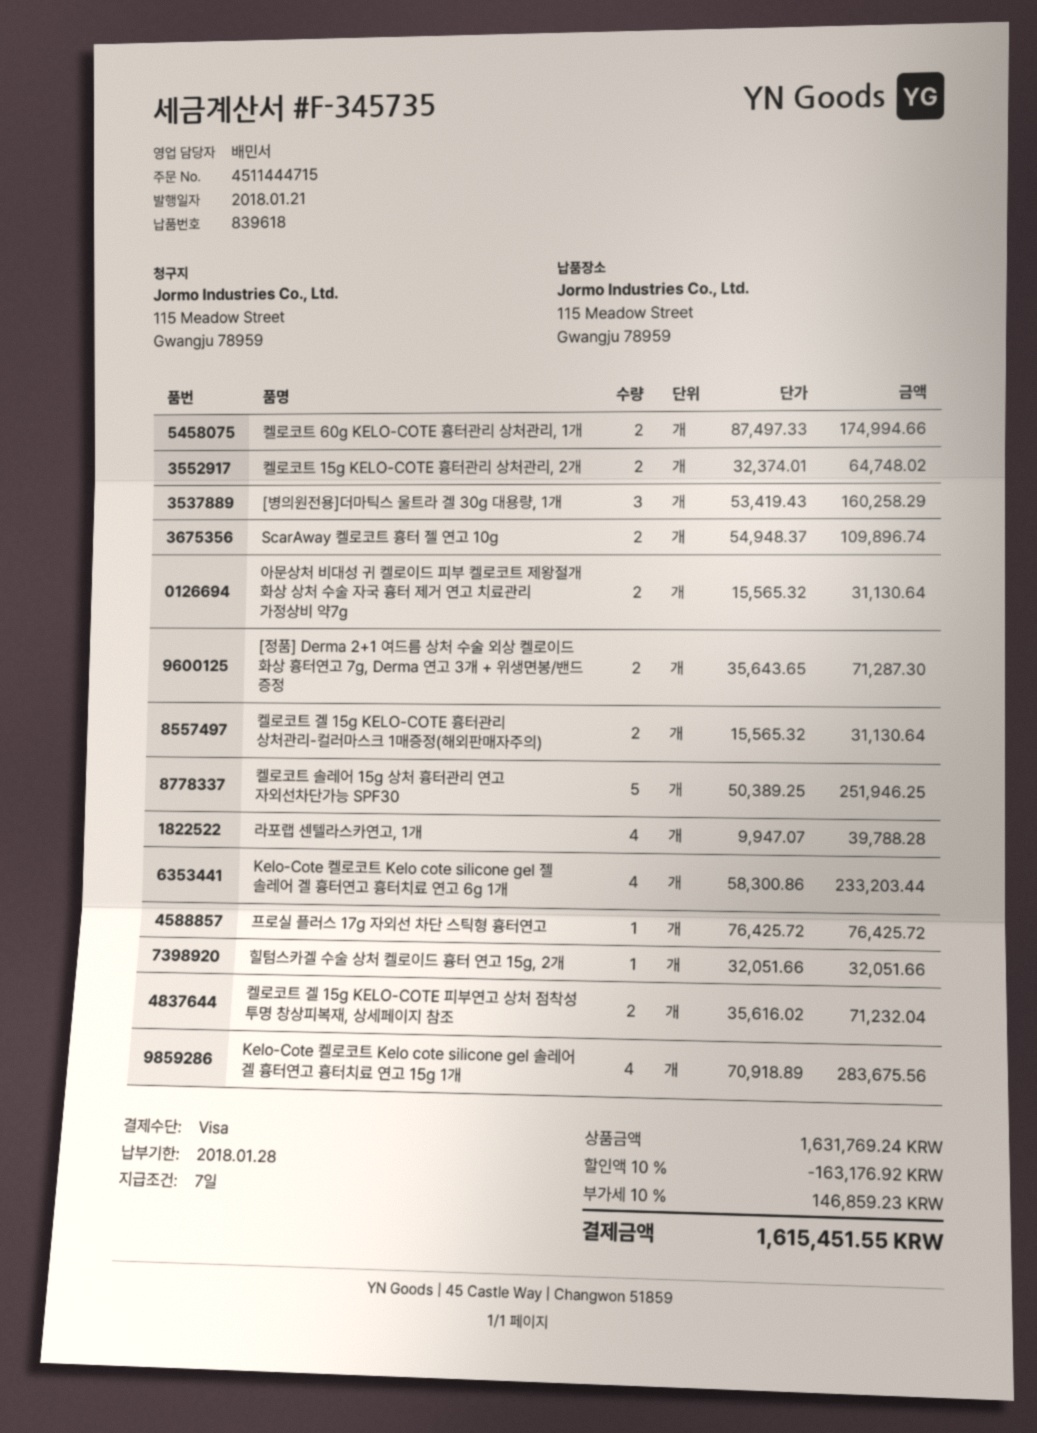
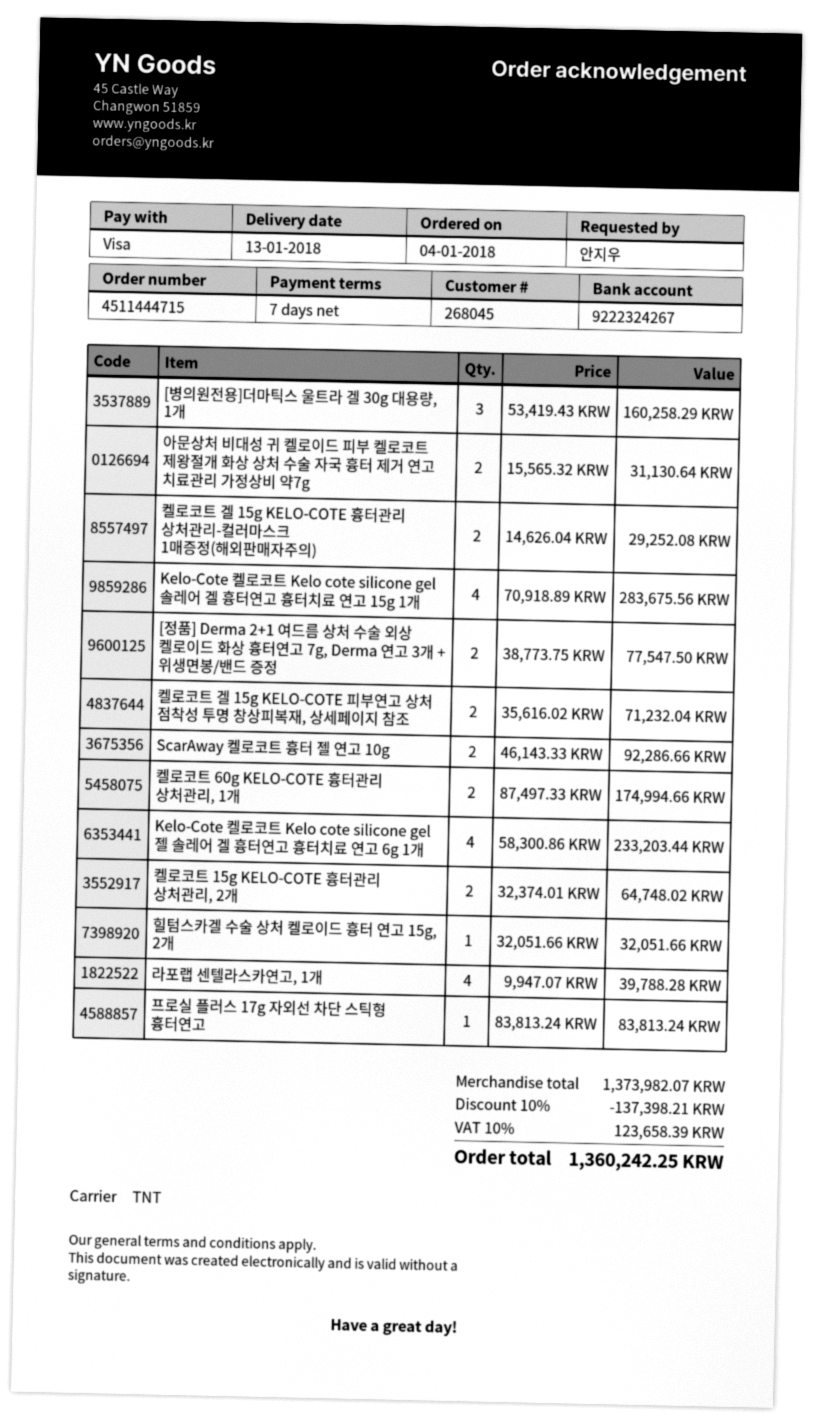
ScarAway 켈로코트 흉터 젤 연고 10g: 2 x 54948.37 = 109896.74 -> 2 x 46143.33 = 92286.66
[정품] Derma 2+1 여드름 상처 수술 외상 켈로이드 화상 흉터연고 7g, Derma 연고 3개 + 위생면봉/밴드 증정: 2 x 35643.65 = 71287.30 -> 2 x 38773.75 = 77547.50
켈로코트 겔 15g KELO-COTE 흉터관리 상처관리-컬러마스크 1매증정(해외판매자주의): 2 x 15565.32 = 31130.64 -> 2 x 14626.04 = 29252.08
켈로코트 솔레어 15g 상처 흉터관리 연고 자외선차단가능 SPF30: 5 x 50389.25 = 251946.25 -> none
프로실 플러스 17g 자외선 차단 스틱형 흉터연고: 1 x 76425.72 = 76425.72 -> 1 x 83813.24 = 83813.24
subtotal: 1631769.24 -> 1373982.07
discount: 10% = 163176.92 -> 10% = 137398.21
tax: 10% = 146859.23 -> 10% = 123658.39
total: 1615451.55 -> 1360242.25

